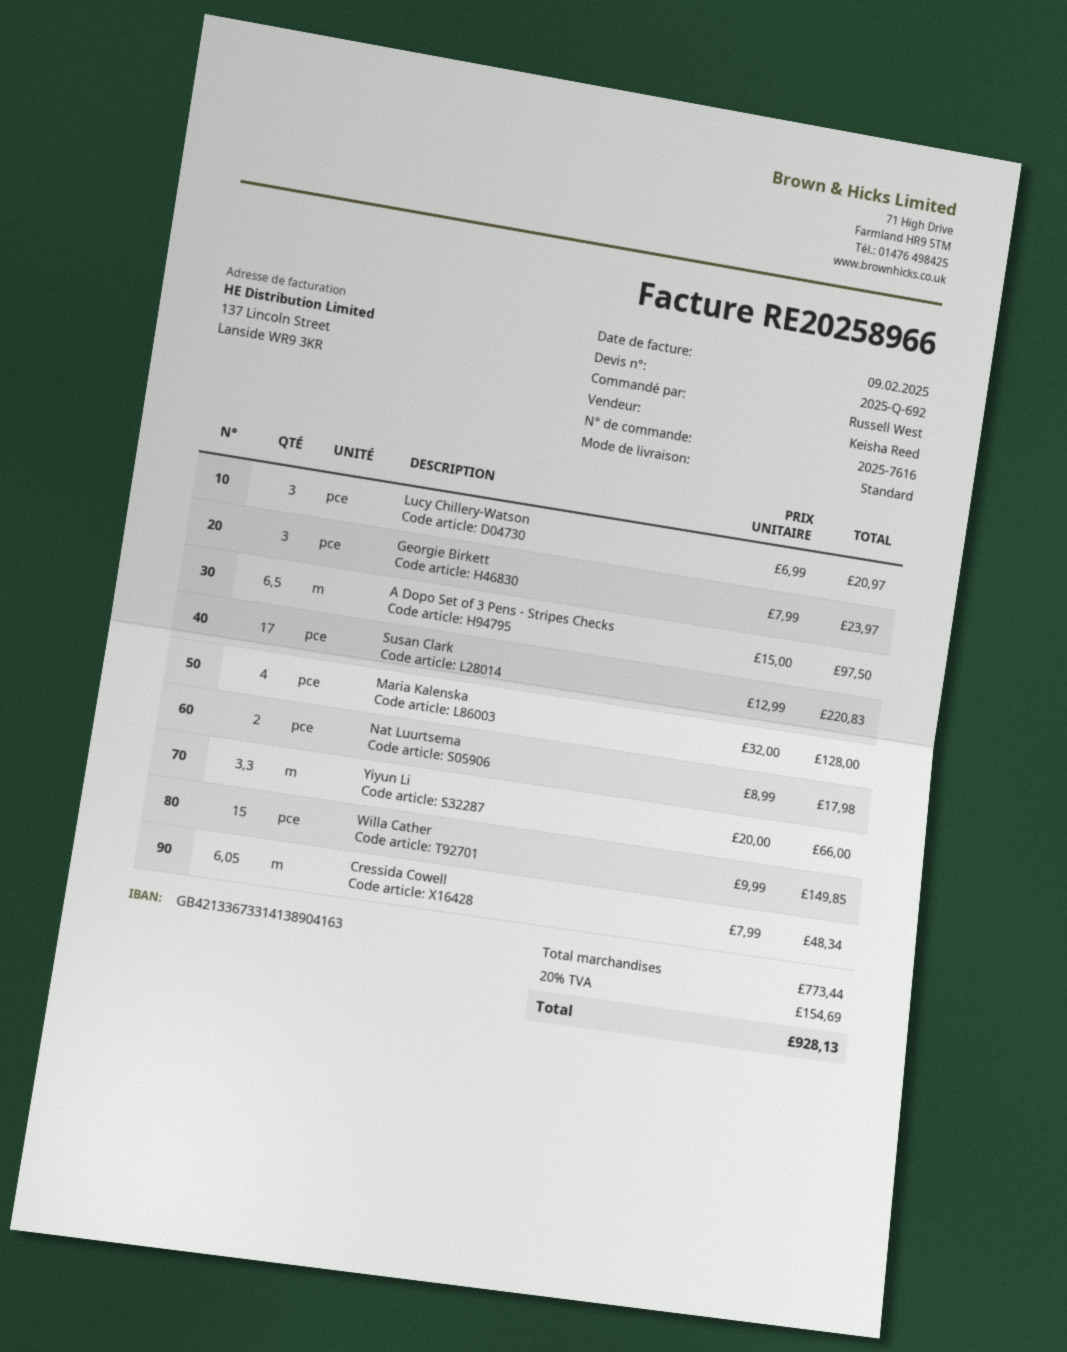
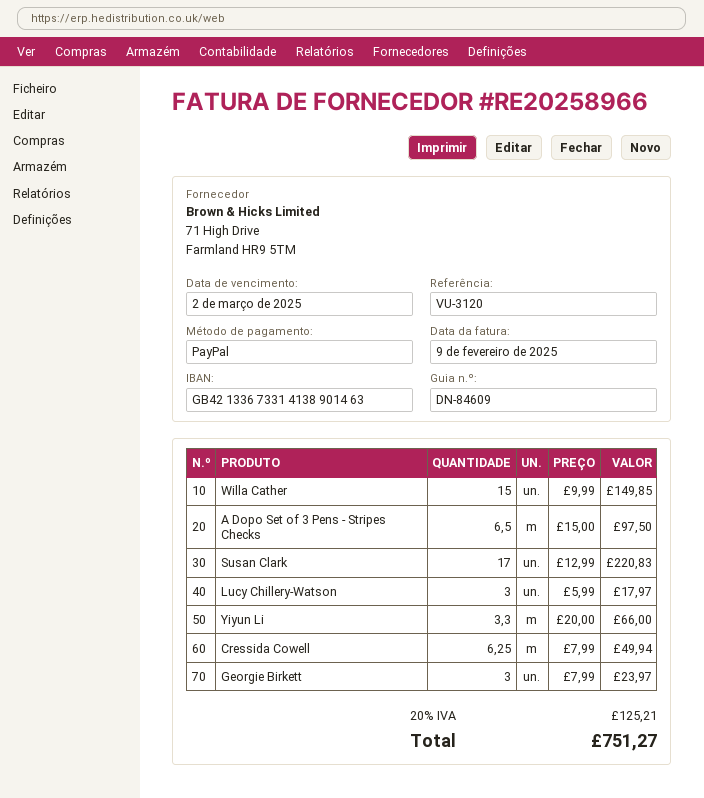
bank account: GB42133673314138904163 -> GB42133673314138901463
Lucy Chillery-Watson: 3 x 6.99 = 20.97 -> 3 x 5.99 = 17.97
Maria Kalenska: 4 x 32.00 = 128.00 -> none
Nat Luurtsema: 2 x 8.99 = 17.98 -> none
Cressida Cowell: 6.05 x 7.99 = 48.34 -> 6.25 x 7.99 = 49.94
tax: 20% = 154.69 -> 20% = 125.21
total: 928.13 -> 751.27

